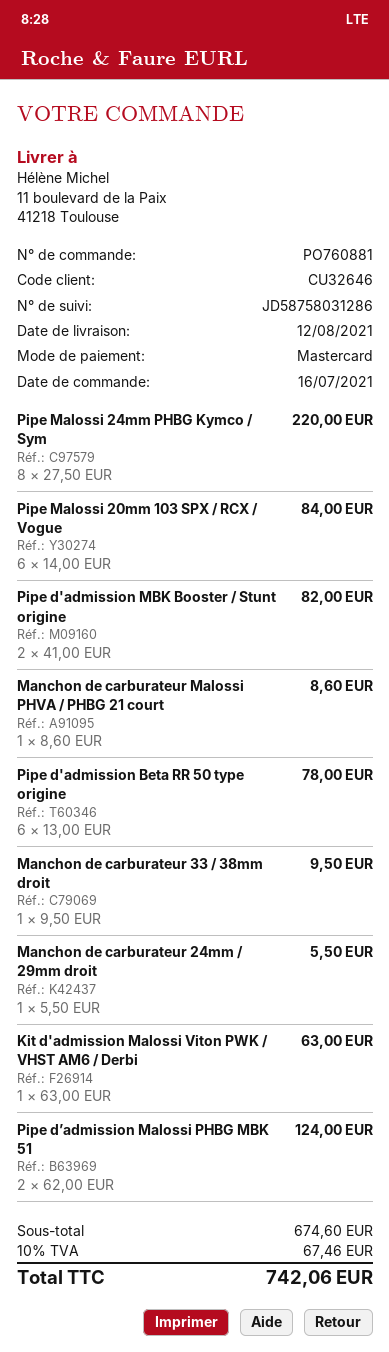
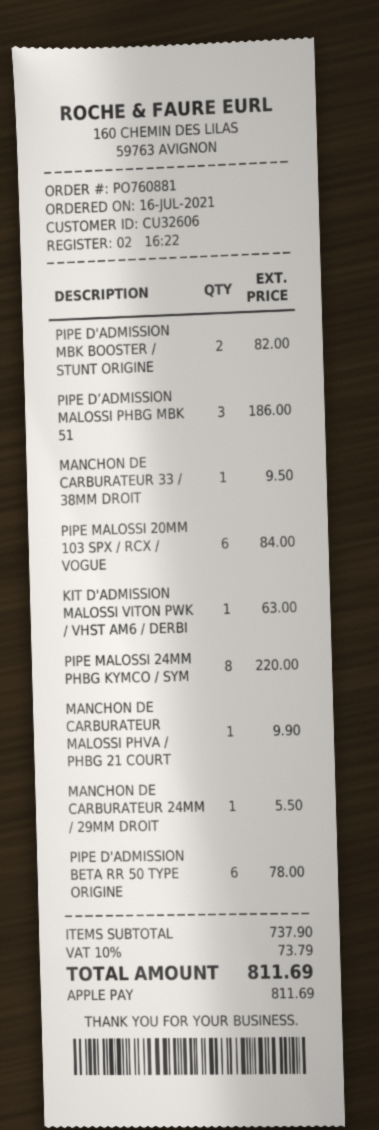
customer number: CU32646 -> CU32606
payment method: Mastercard -> Apple Pay
Manchon de carburateur Malossi PHVA / PHBG 21 court: 1 for 8.60 -> 1 for 9.90
Pipe d’admission Malossi PHBG MBK 51: 2 for 124.00 -> 3 for 186.00
subtotal: 674.60 -> 737.90
tax: 10% = 67.46 -> 10% = 73.79
total: 742.06 -> 811.69

